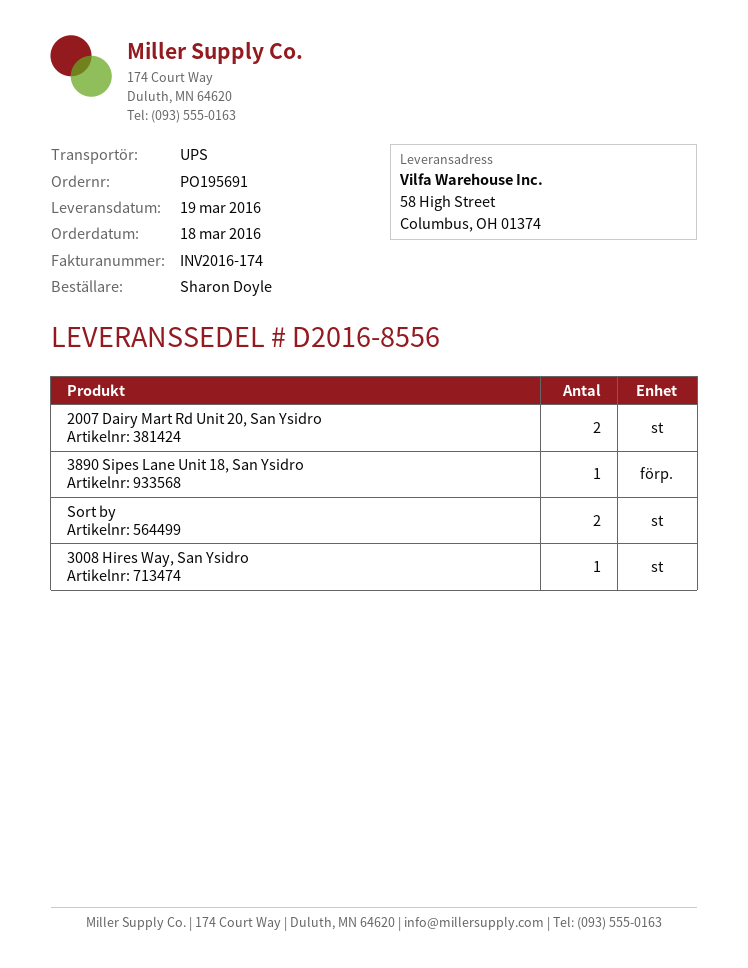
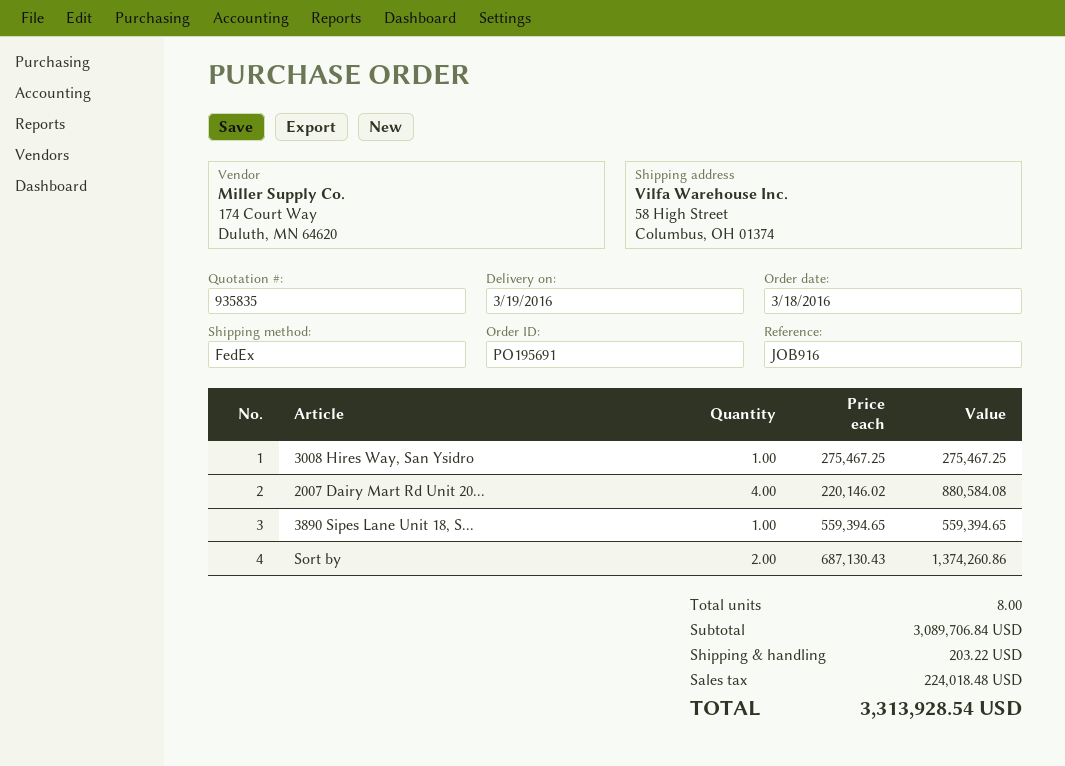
shipping method: UPS -> FedEx
2007 Dairy Mart Rd Unit 20, San Ysidro: 2 -> 4

